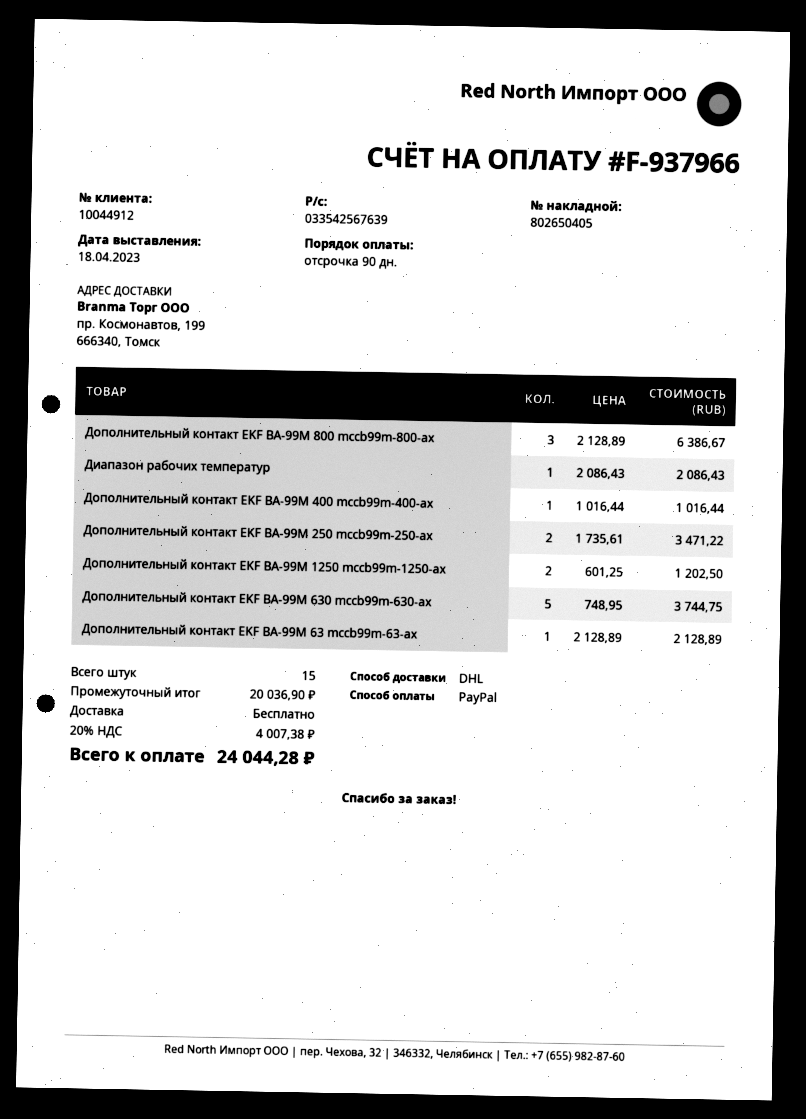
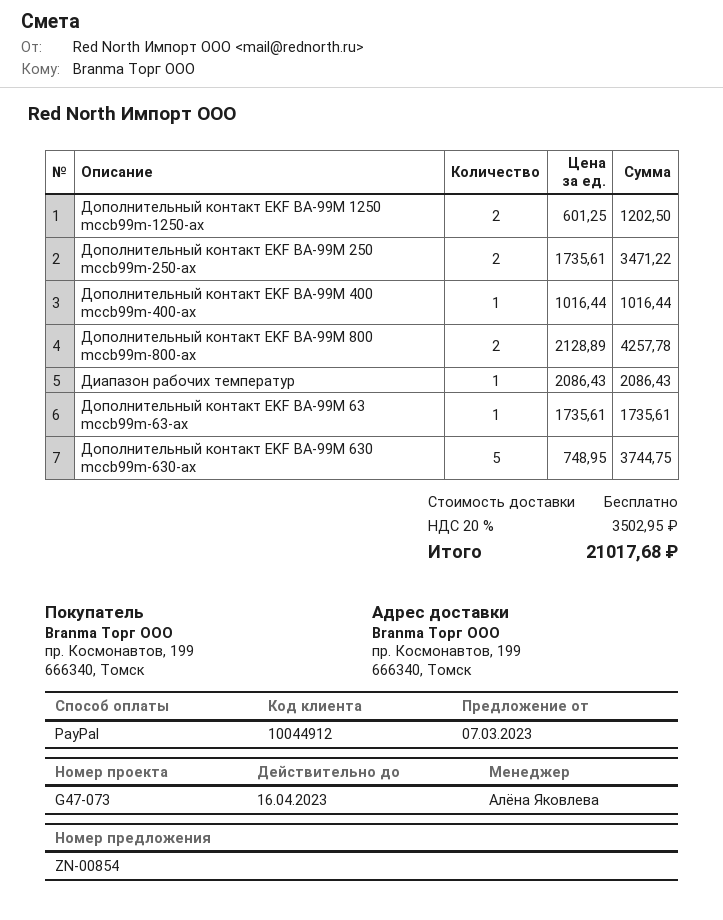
Дополнительный контакт EKF ВА-99М 800 mccb99m-800-ax: 3 x 2128.89 = 6386.67 -> 2 x 2128.89 = 4257.78
Дополнительный контакт EKF ВА-99М 63 mccb99m-63-ax: 1 x 2128.89 = 2128.89 -> 1 x 1735.61 = 1735.61
tax: 20% = 4007.38 -> 20% = 3502.95
total: 24044.28 -> 21017.68

